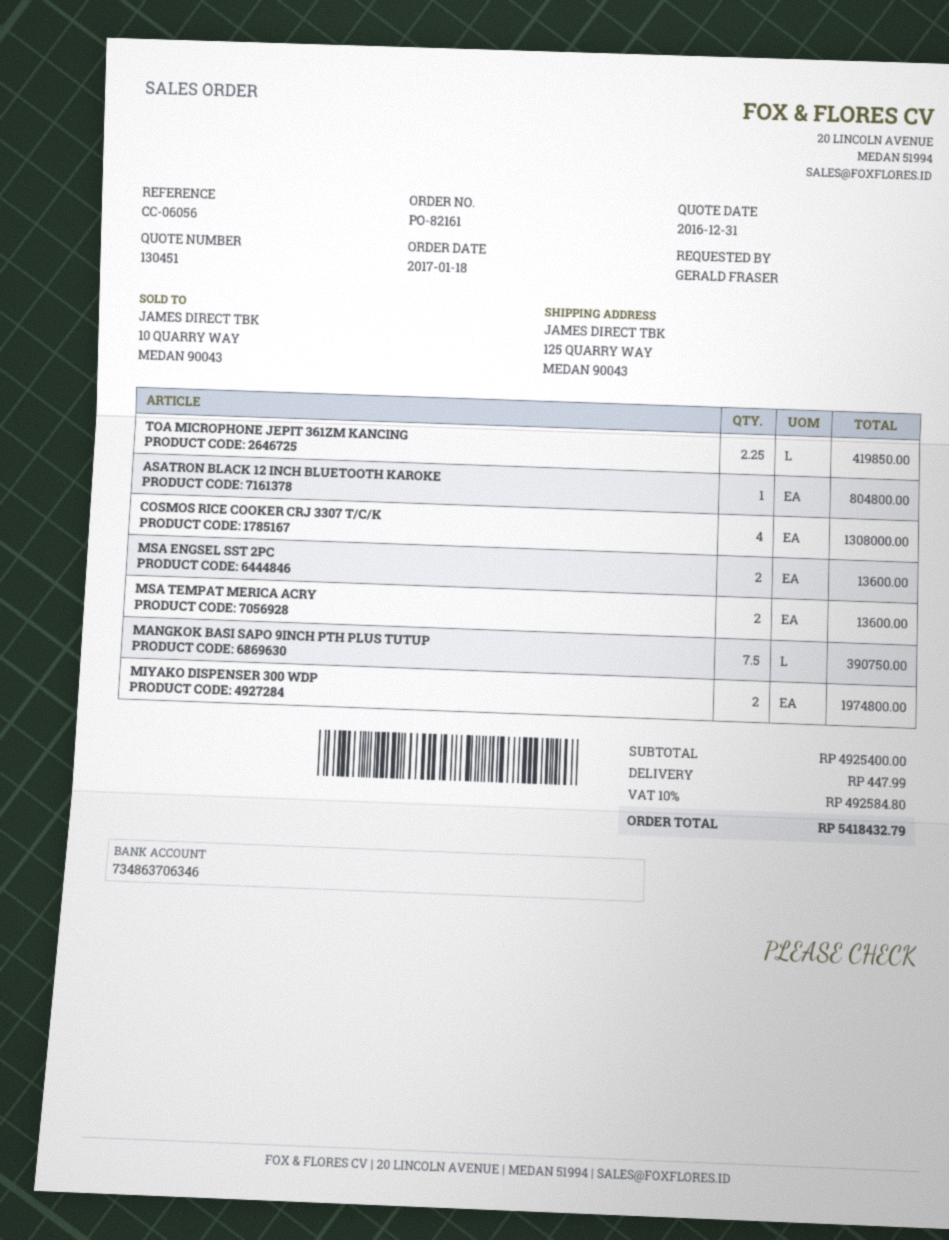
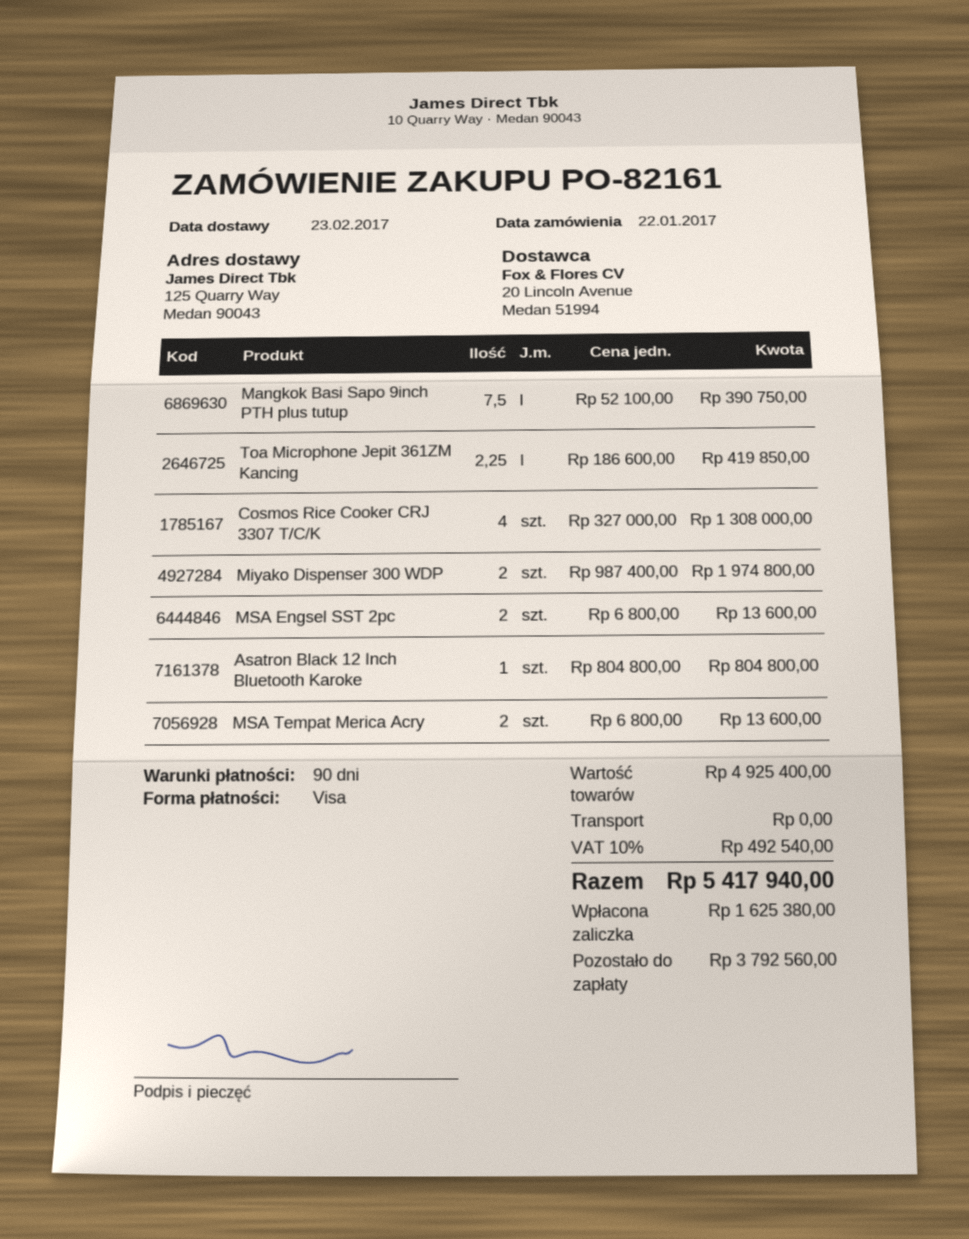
order date: 2017-01-18 -> 2017-01-22
shipping: 447.99 -> 0.00
tax: 10% = 492584.80 -> 10% = 492540.00
total: 5418432.79 -> 5417940.00

